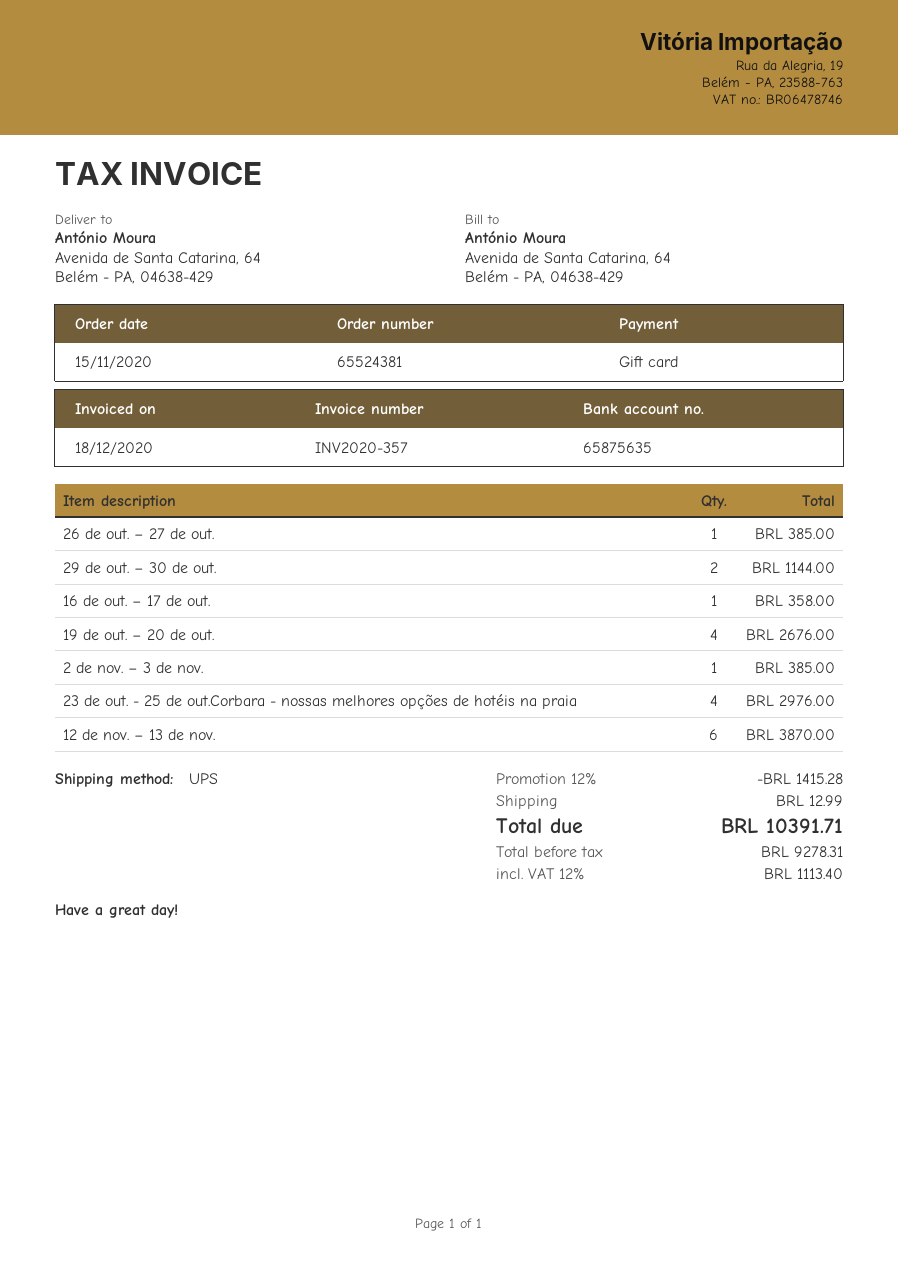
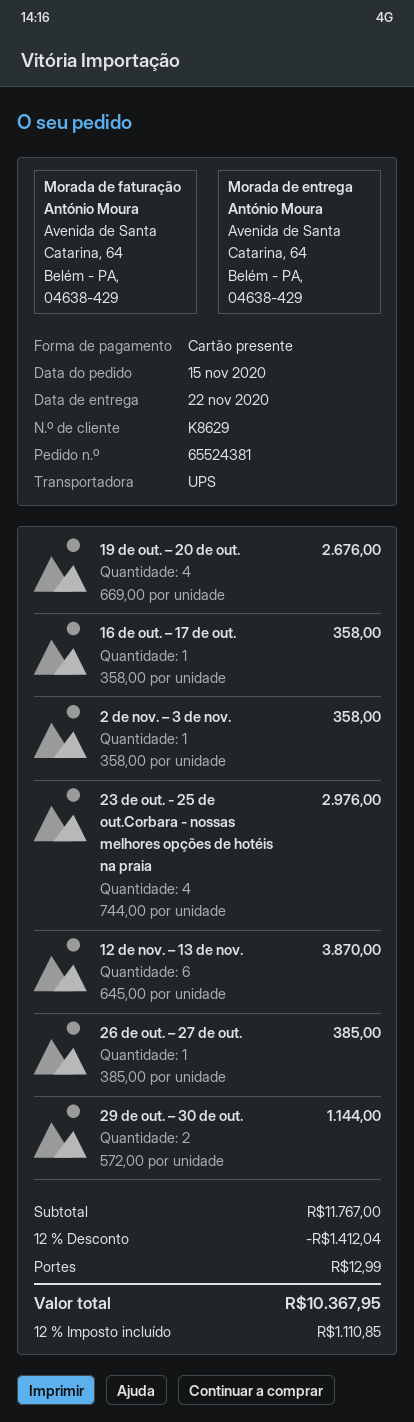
2 de nov. – 3 de nov.: 1 for 385.00 -> 1 for 358.00
discount: 12% = 1415.28 -> 12% = 1412.04
tax: 12% = 1113.40 -> 12% = 1110.85
total: 10391.71 -> 10367.95

